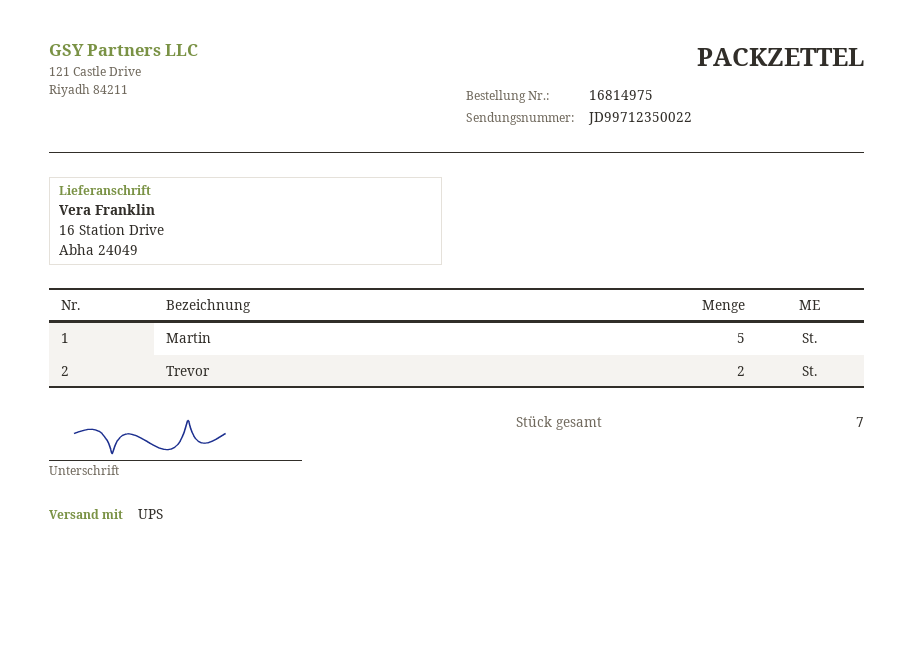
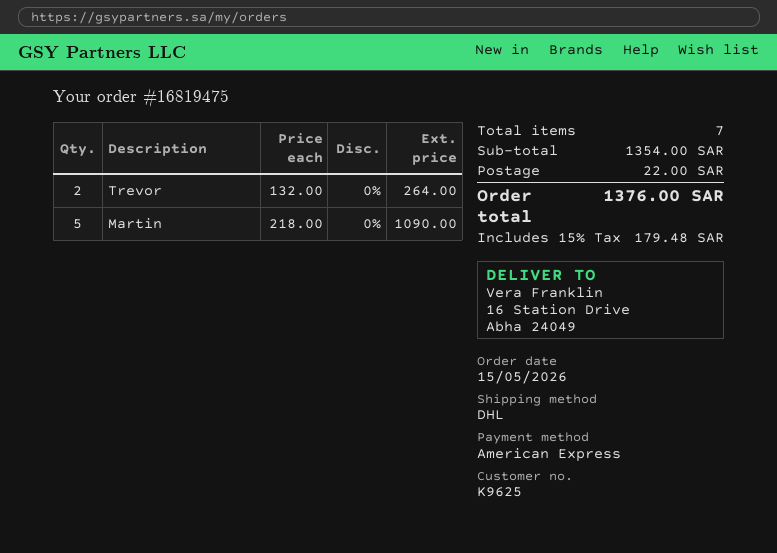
order number: 16814975 -> 16819475
shipping method: UPS -> DHL

